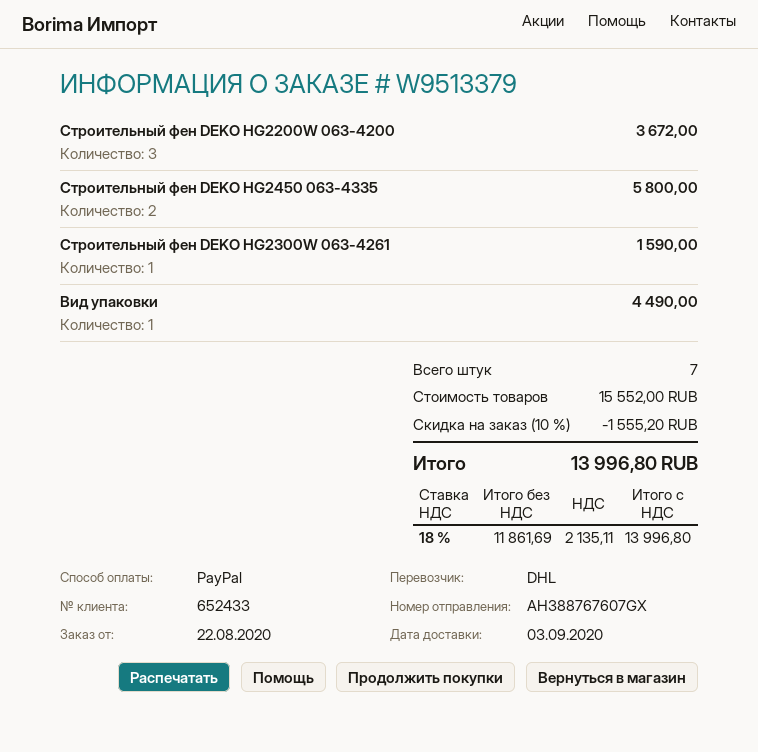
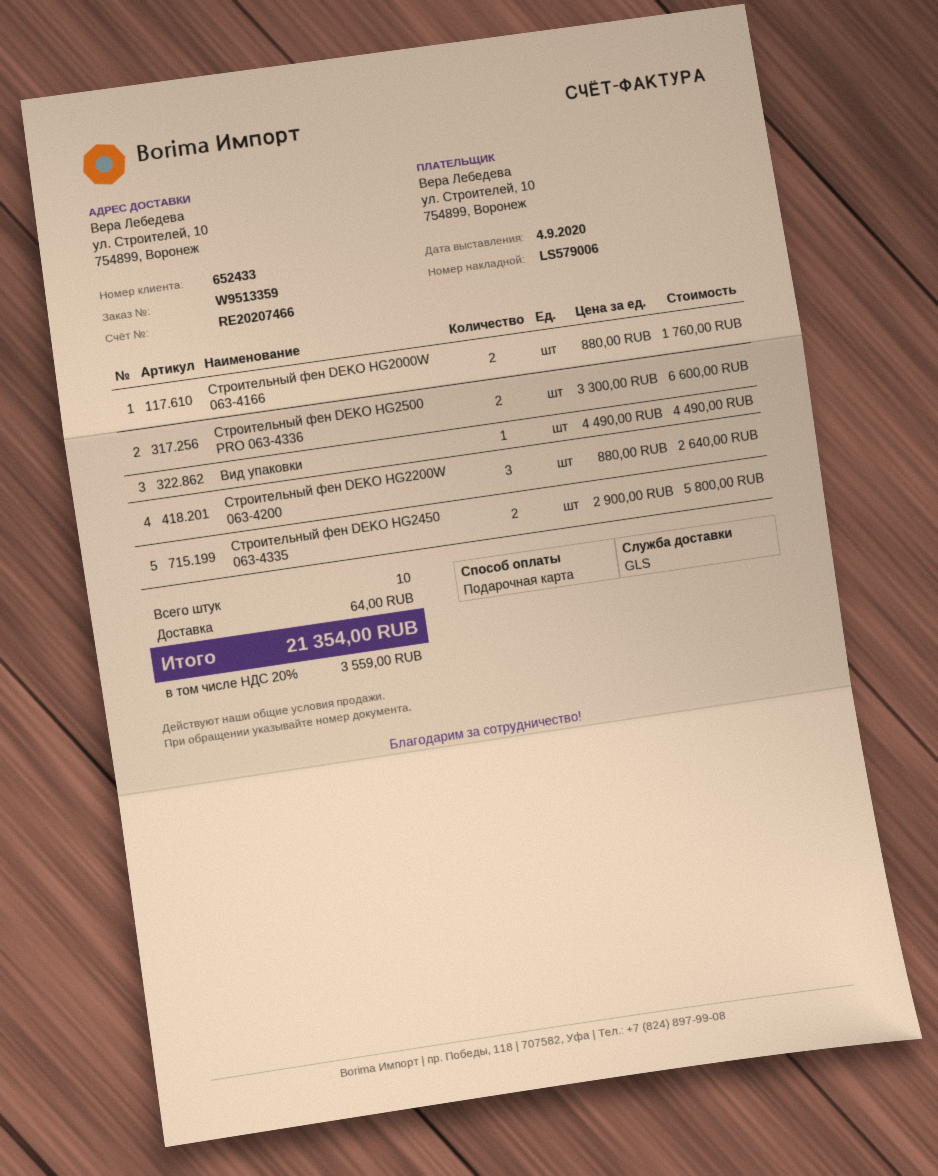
order number: W9513379 -> W9513359
payment method: PayPal -> gift card
shipping method: DHL -> GLS
Строительный фен DEKO HG2200W 063-4200: 3 for 3672.00 -> 3 for 2640.00
Строительный фен DEKO HG2300W 063-4261: 1 for 1590.00 -> none
Строительный фен DEKO HG2000W 063-4166: none -> 2 for 1760.00
Строительный фен DEKO HG2500 PRO 063-4336: none -> 2 for 6600.00
total quantity: 7 -> 10
discount: 10% = 1555.20 -> none
shipping: none -> 64.00
tax: 18% = 2135.11 -> 20% = 3559.00
total: 13996.80 -> 21354.00

